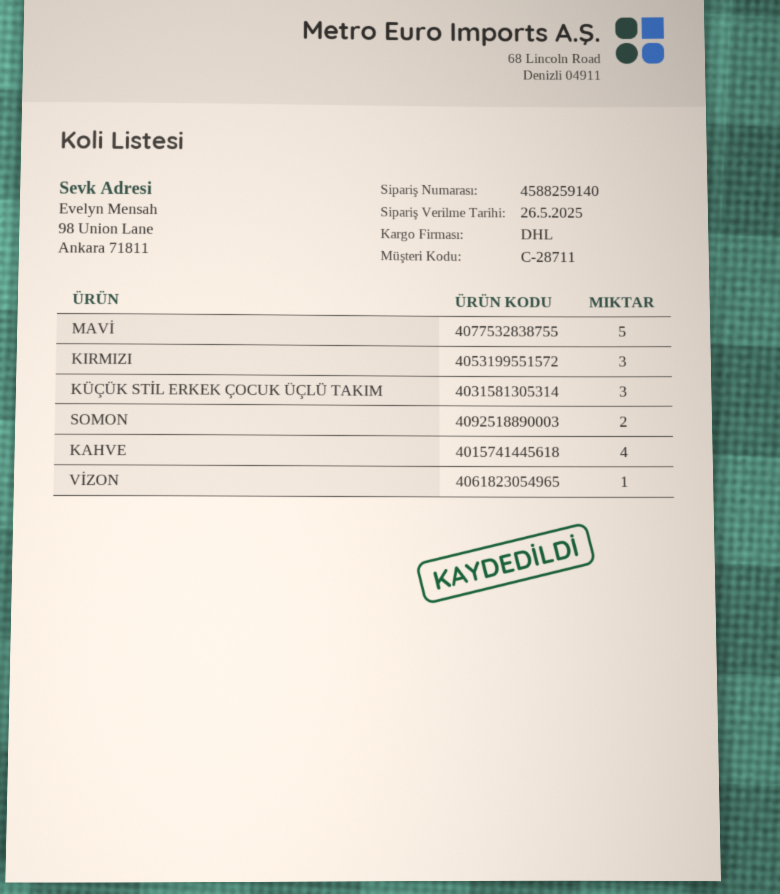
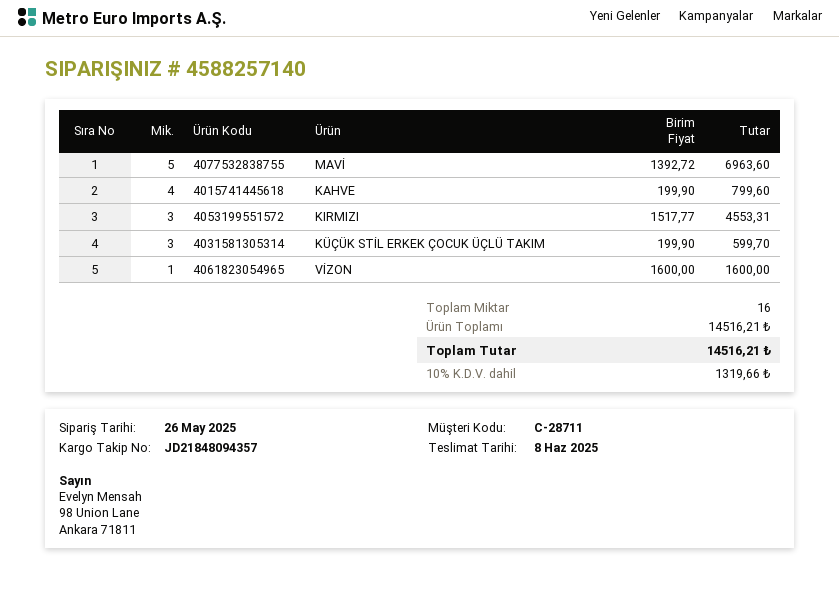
order number: 4588259140 -> 4588257140
SOMON: 2 -> none

